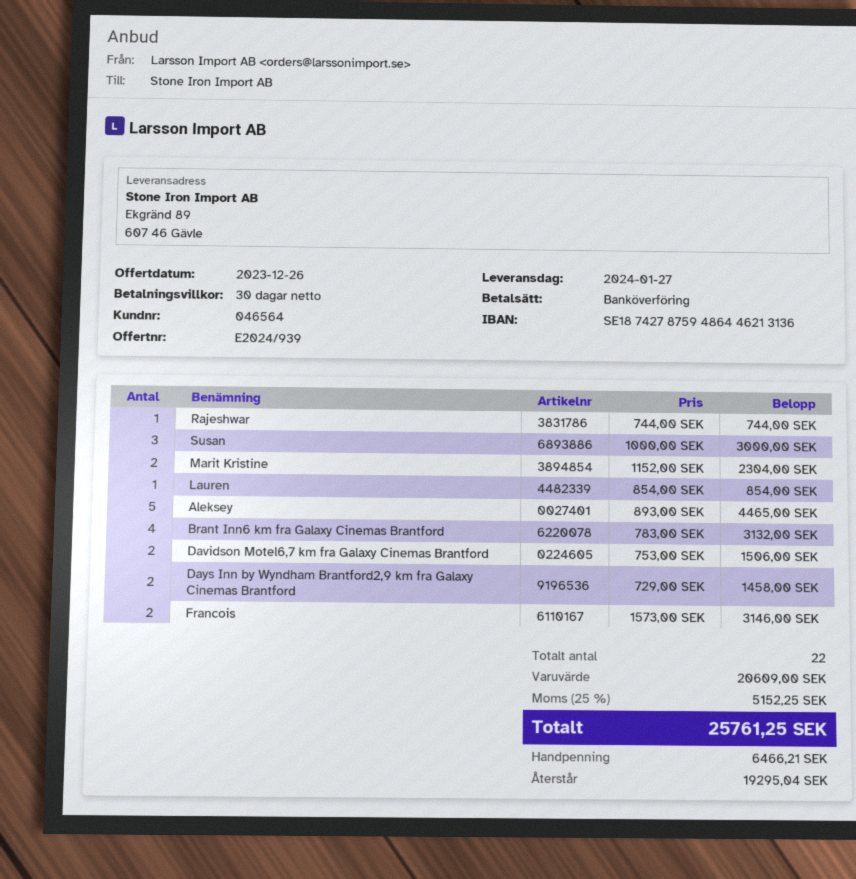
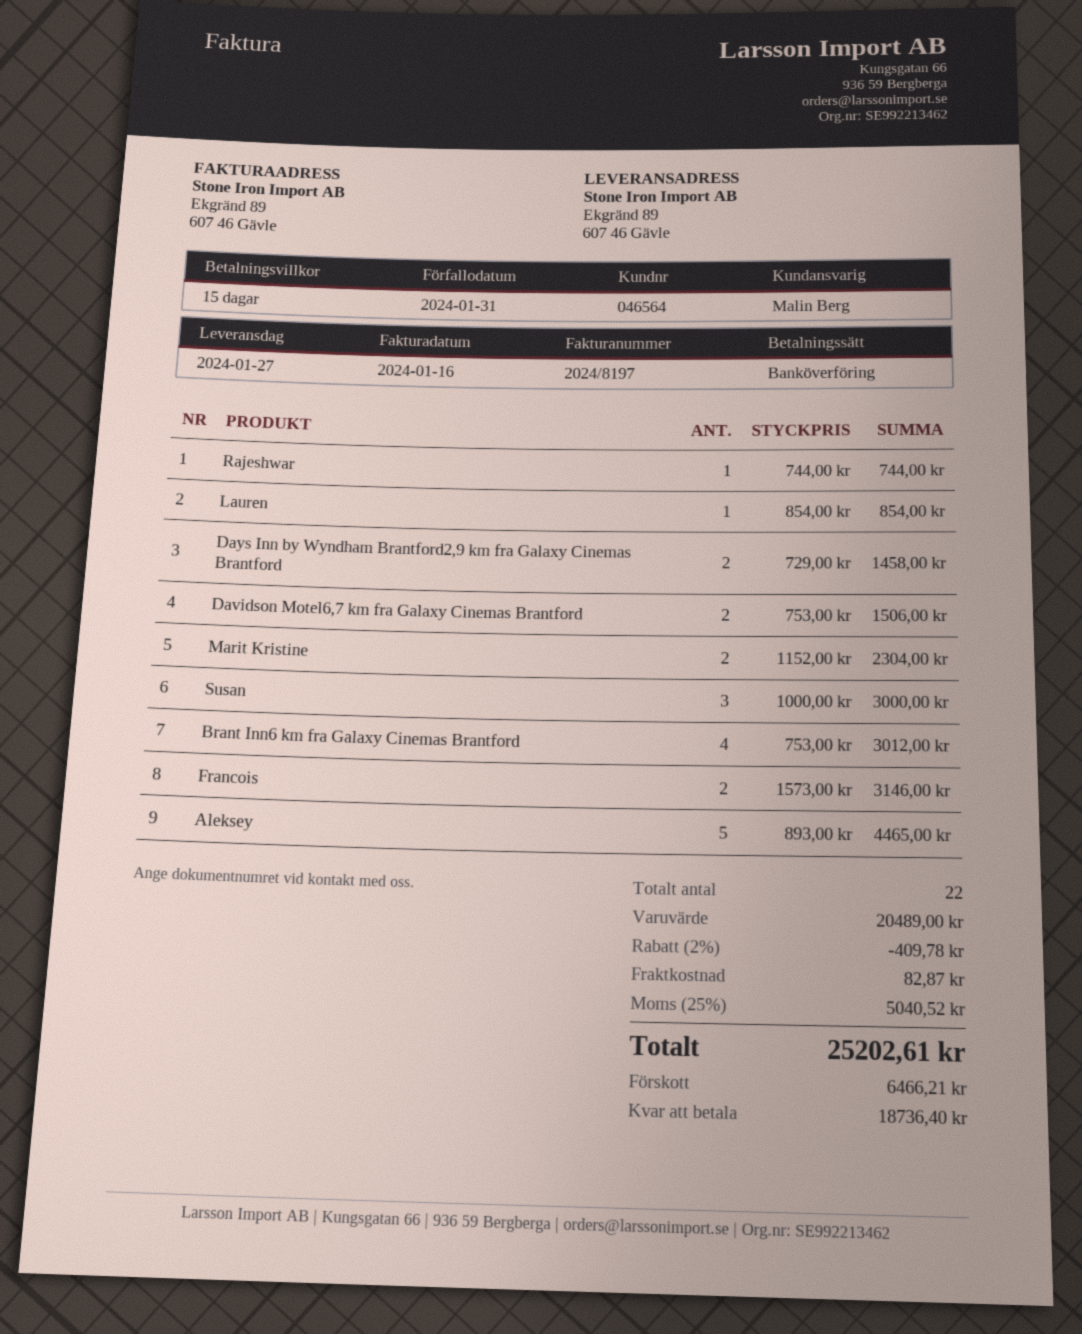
payment terms: 30 days -> 15 days
Brant Inn6 km fra Galaxy Cinemas Brantford: 4 x 783.00 = 3132.00 -> 4 x 753.00 = 3012.00
subtotal: 20609.00 -> 20489.00
discount: none -> 2% = 409.78
shipping: none -> 82.87
tax: 25% = 5152.25 -> 25% = 5040.52
total: 25761.25 -> 25202.61
balance: 19295.04 -> 18736.40

